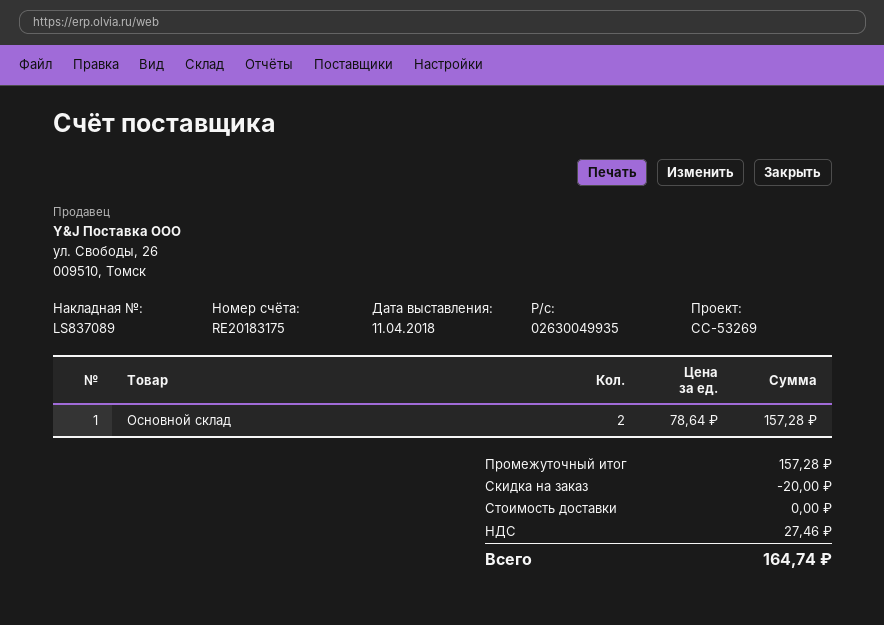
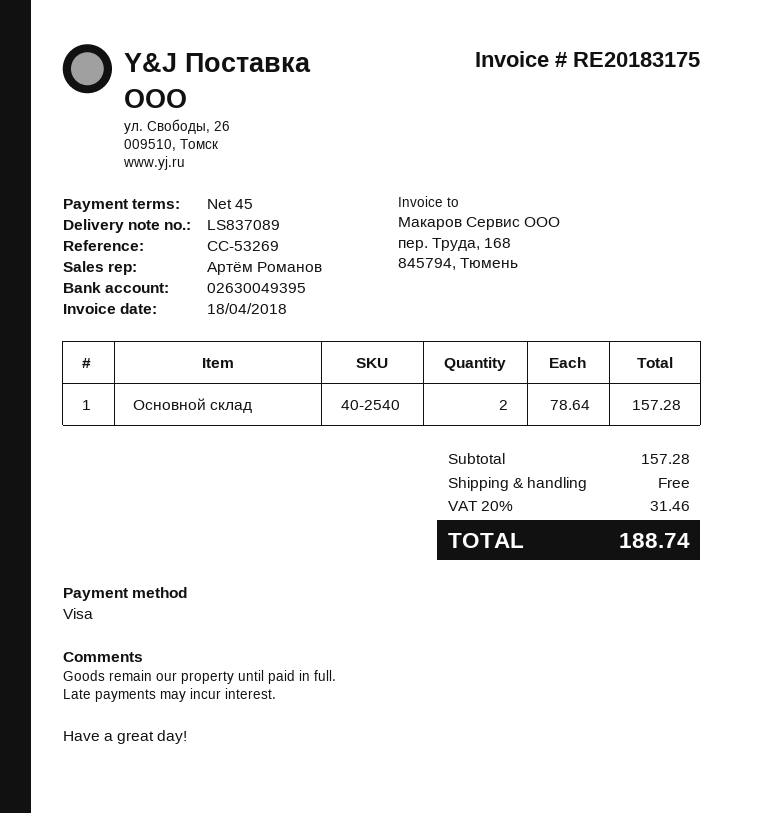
invoice date: 2018-04-11 -> 2018-04-18
bank account: 02630049935 -> 02630049395
discount: 20.00 -> none
tax: 27.46 -> 31.46
total: 164.74 -> 188.74

